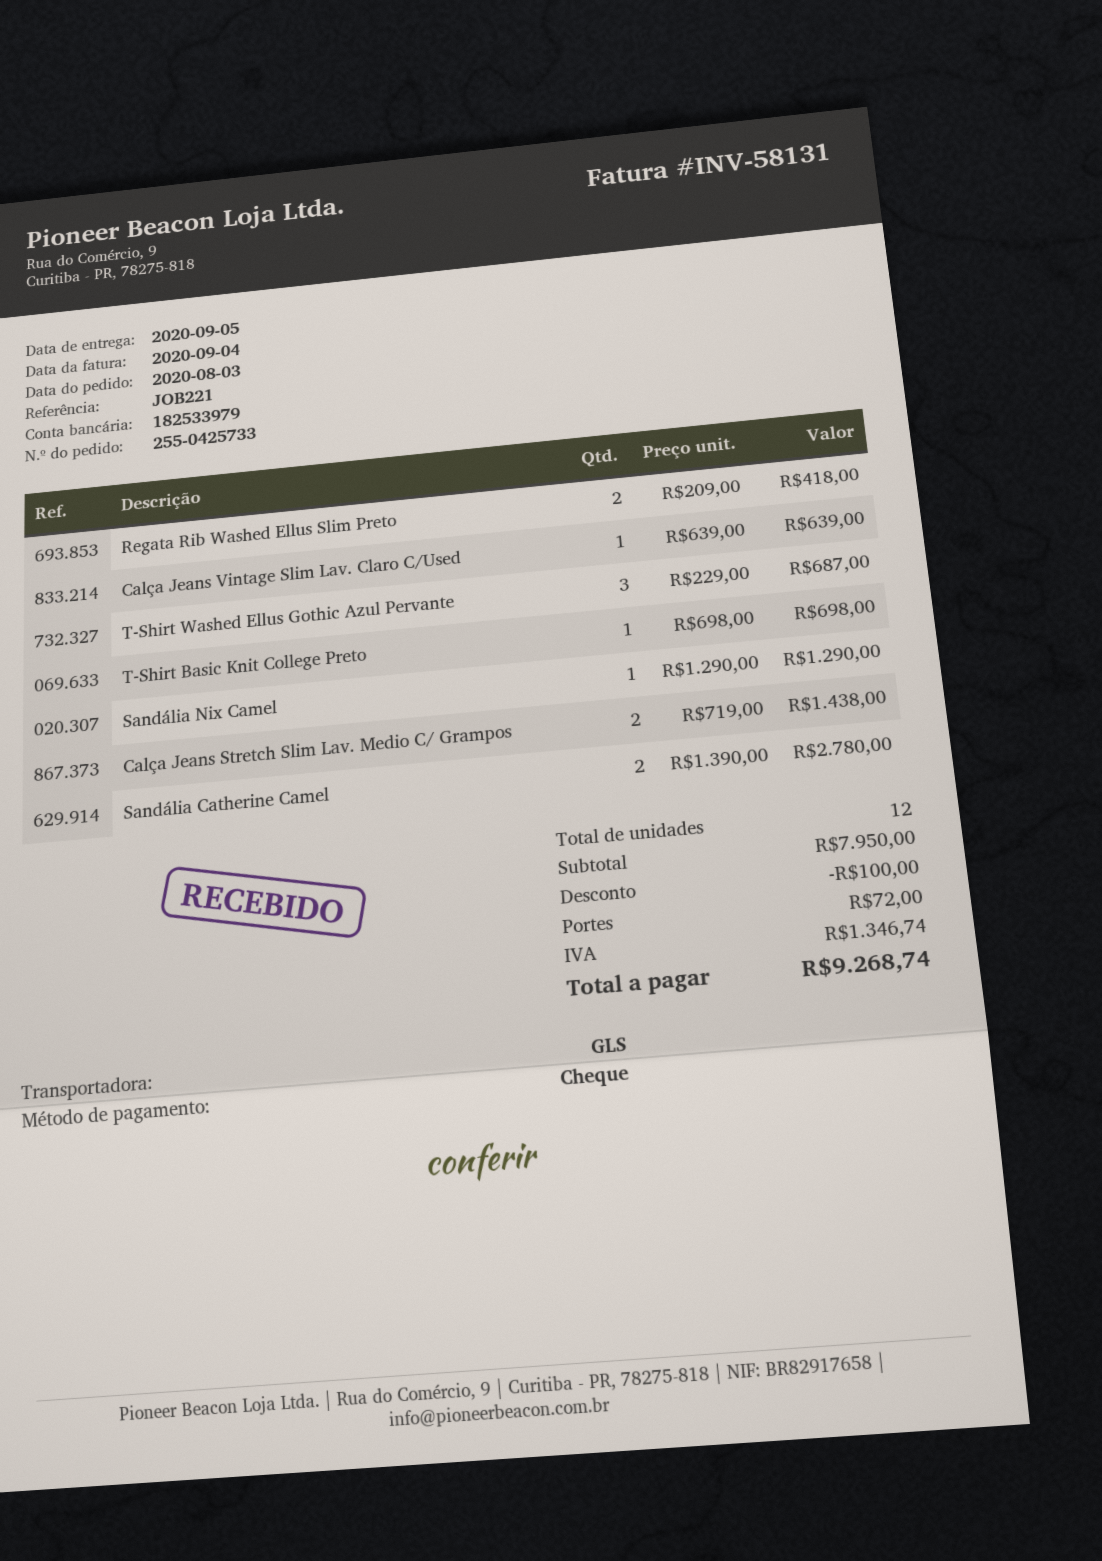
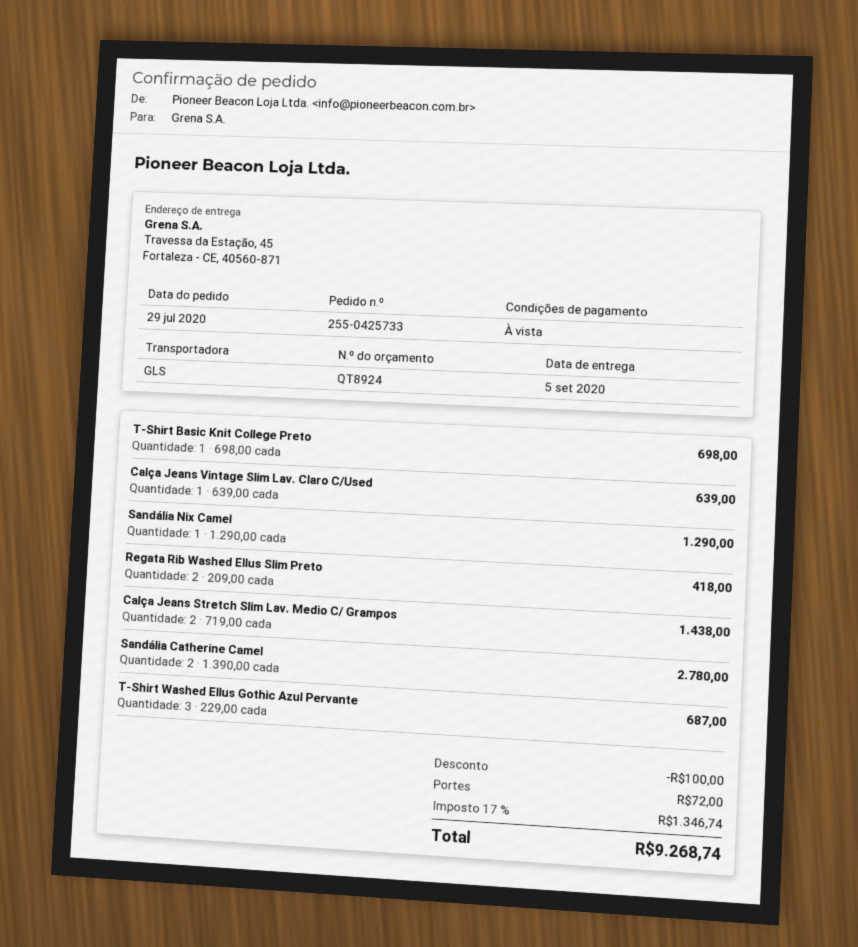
order date: 2020-08-03 -> 2020-07-29

